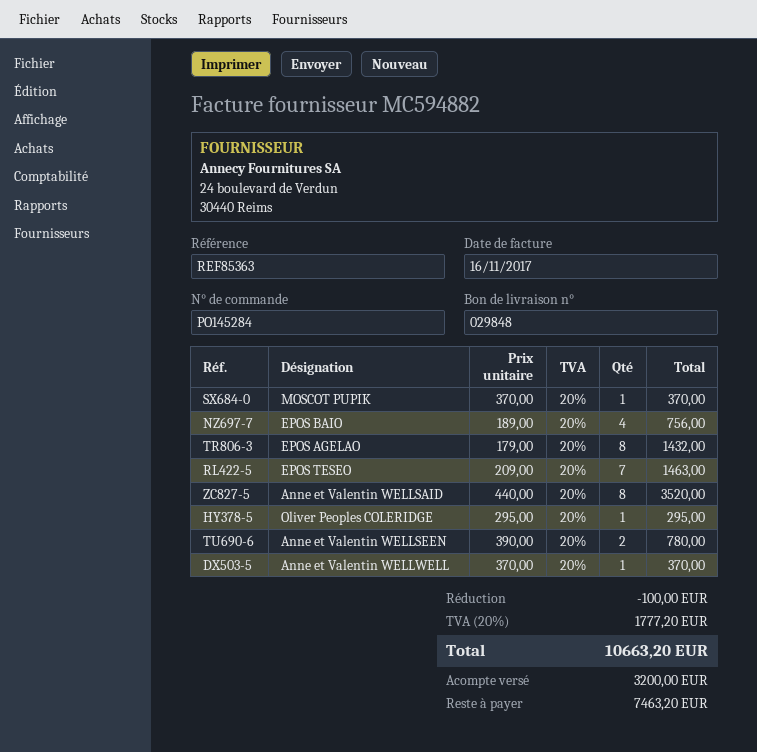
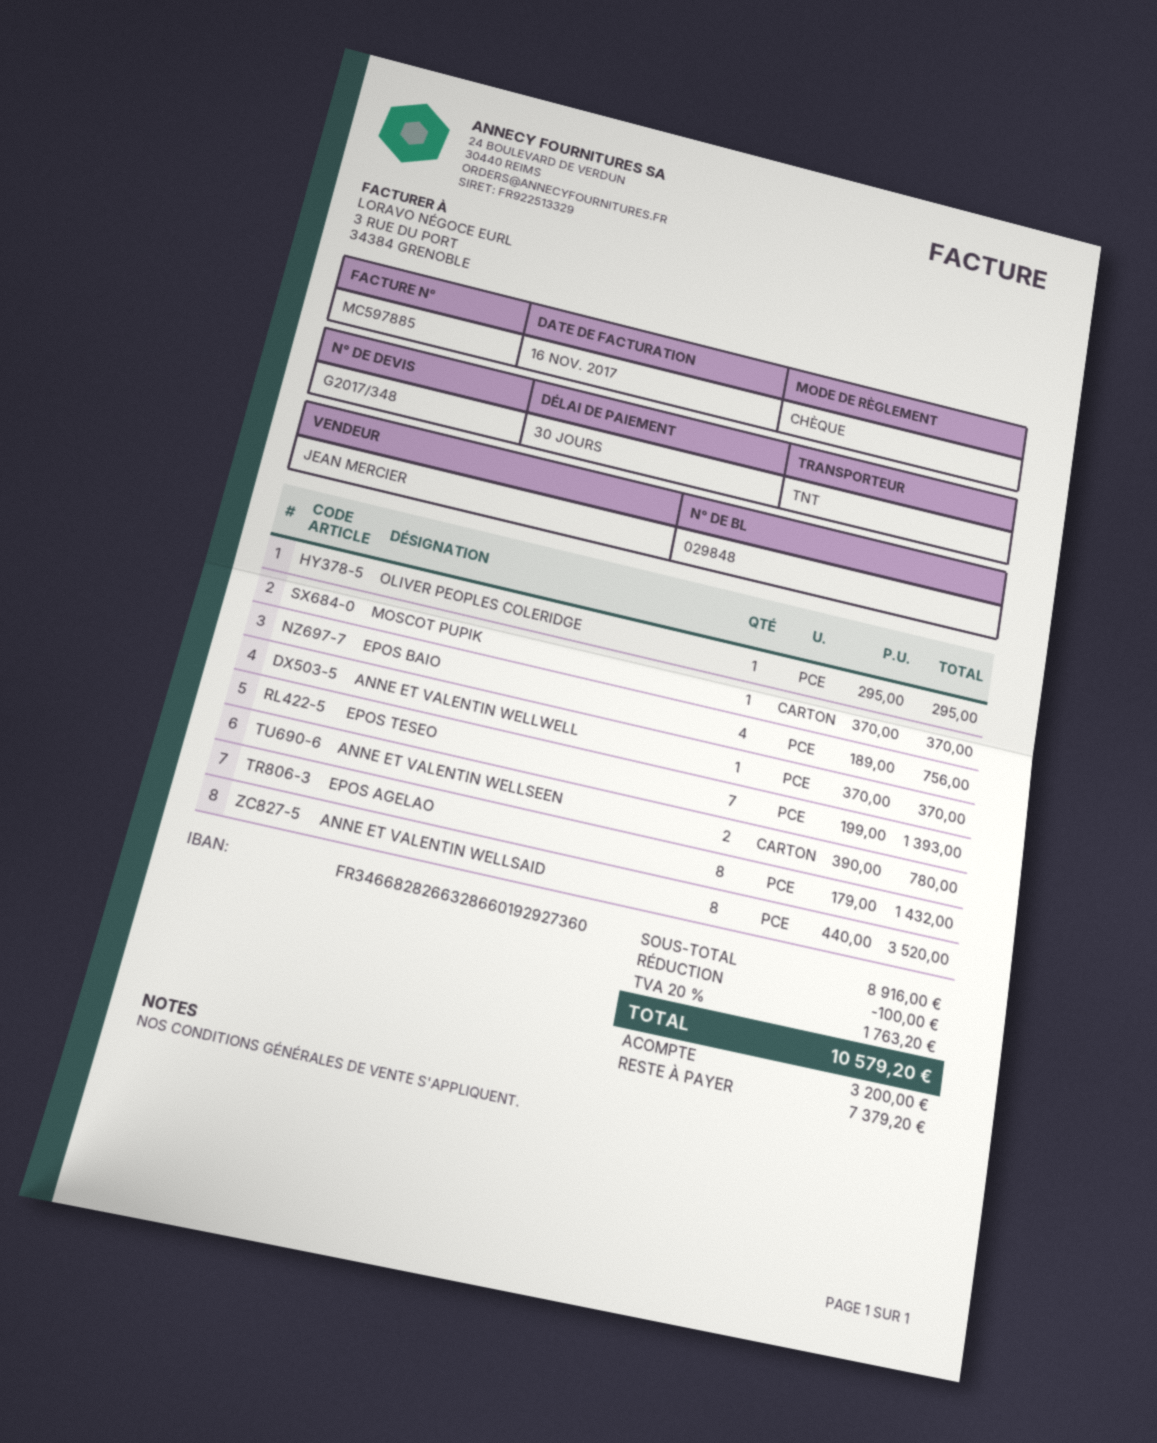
invoice number: MC594882 -> MC597885
EPOS TESEO: 7 x 209.00 = 1463.00 -> 7 x 199.00 = 1393.00
tax: 20% = 1777.20 -> 20% = 1763.20
total: 10663.20 -> 10579.20
balance: 7463.20 -> 7379.20

